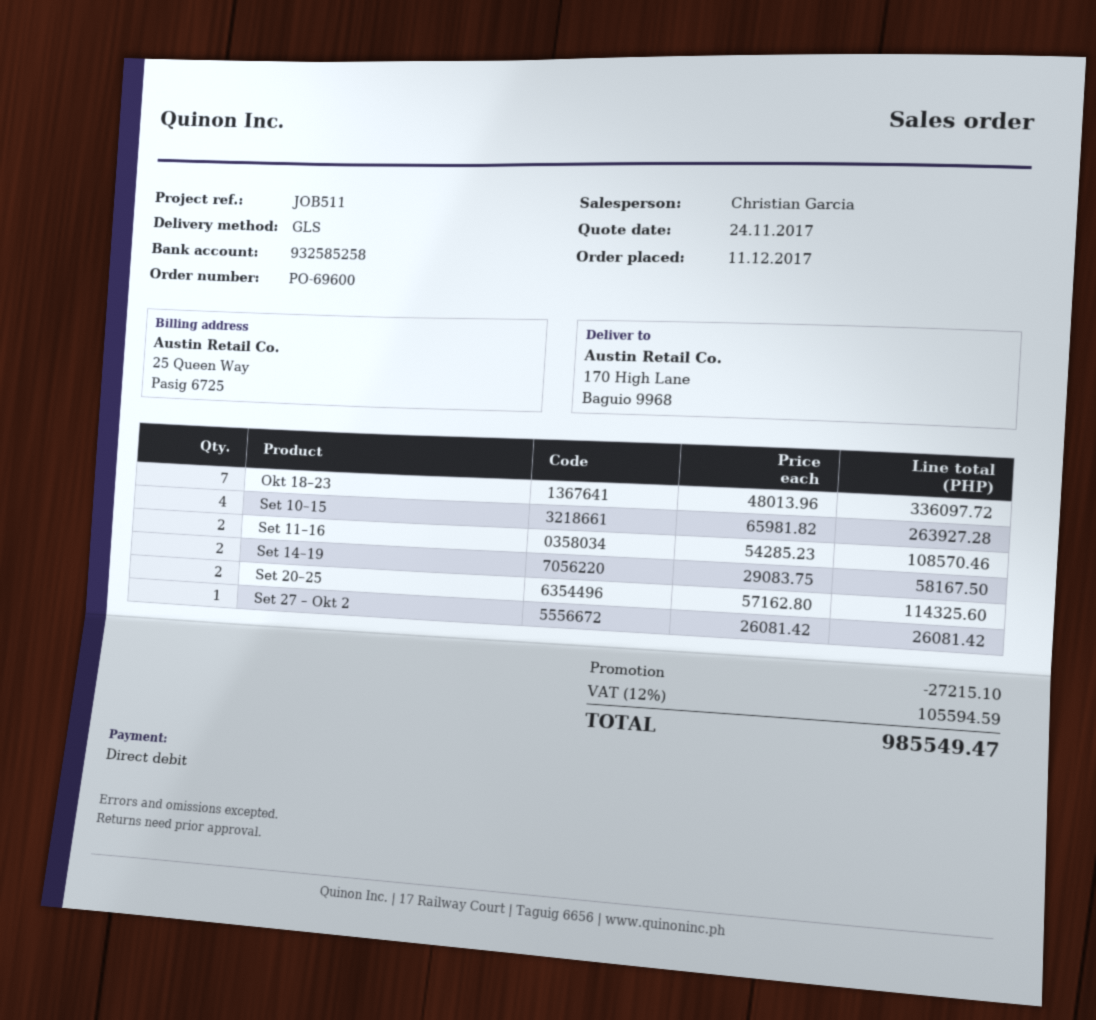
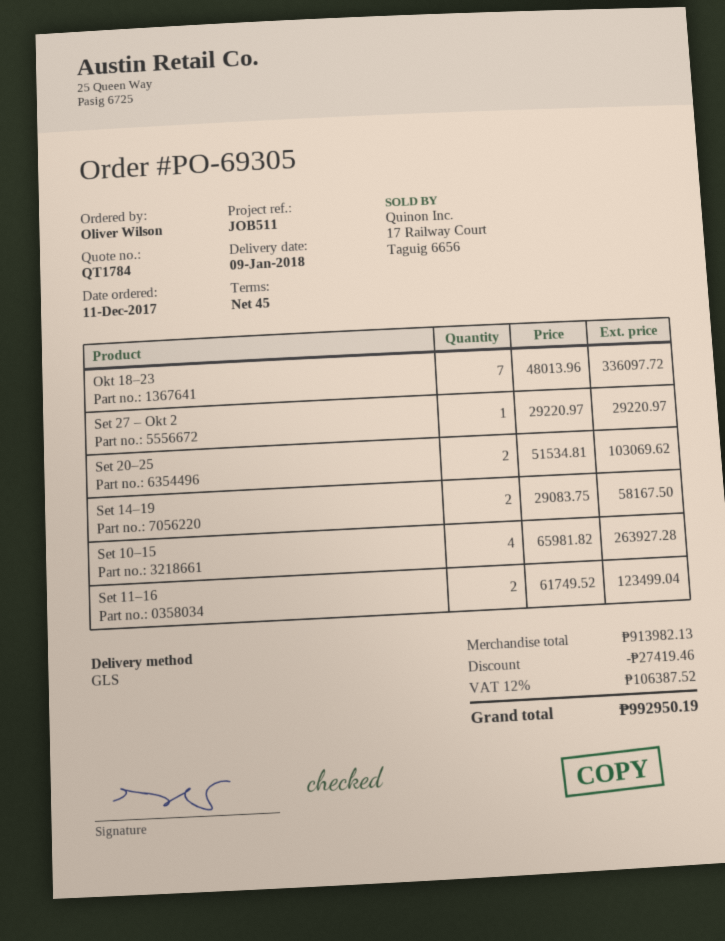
order number: PO-69600 -> PO-69305
Set 11–16: 2 x 54285.23 = 108570.46 -> 2 x 61749.52 = 123499.04
Set 20–25: 2 x 57162.80 = 114325.60 -> 2 x 51534.81 = 103069.62
Set 27 – Okt 2: 1 x 26081.42 = 26081.42 -> 1 x 29220.97 = 29220.97
discount: 27215.10 -> 27419.46
tax: 12% = 105594.59 -> 12% = 106387.52
total: 985549.47 -> 992950.19

